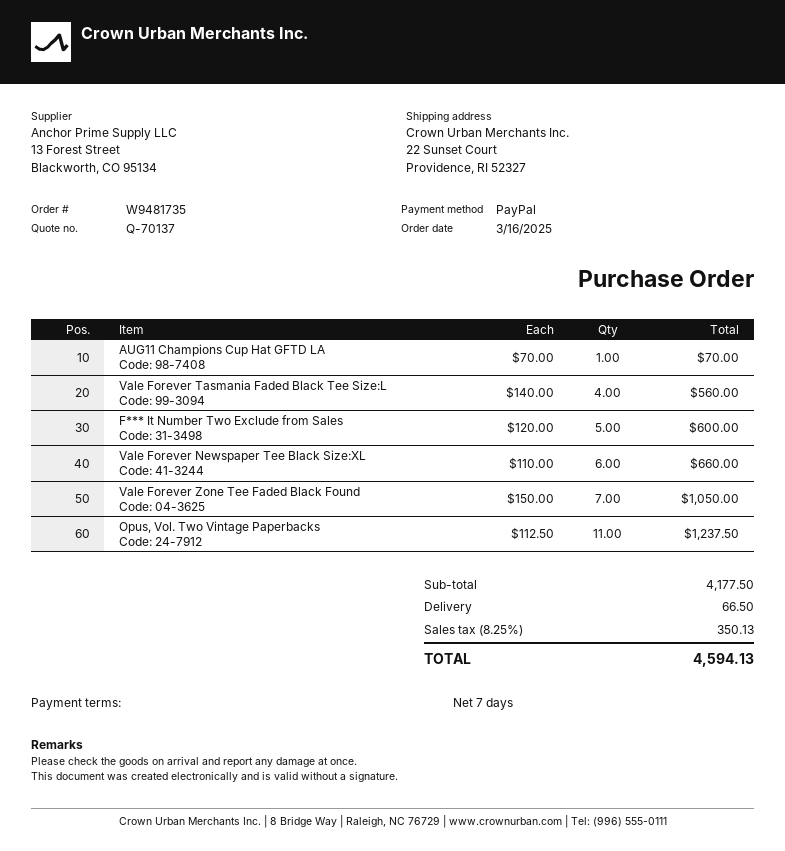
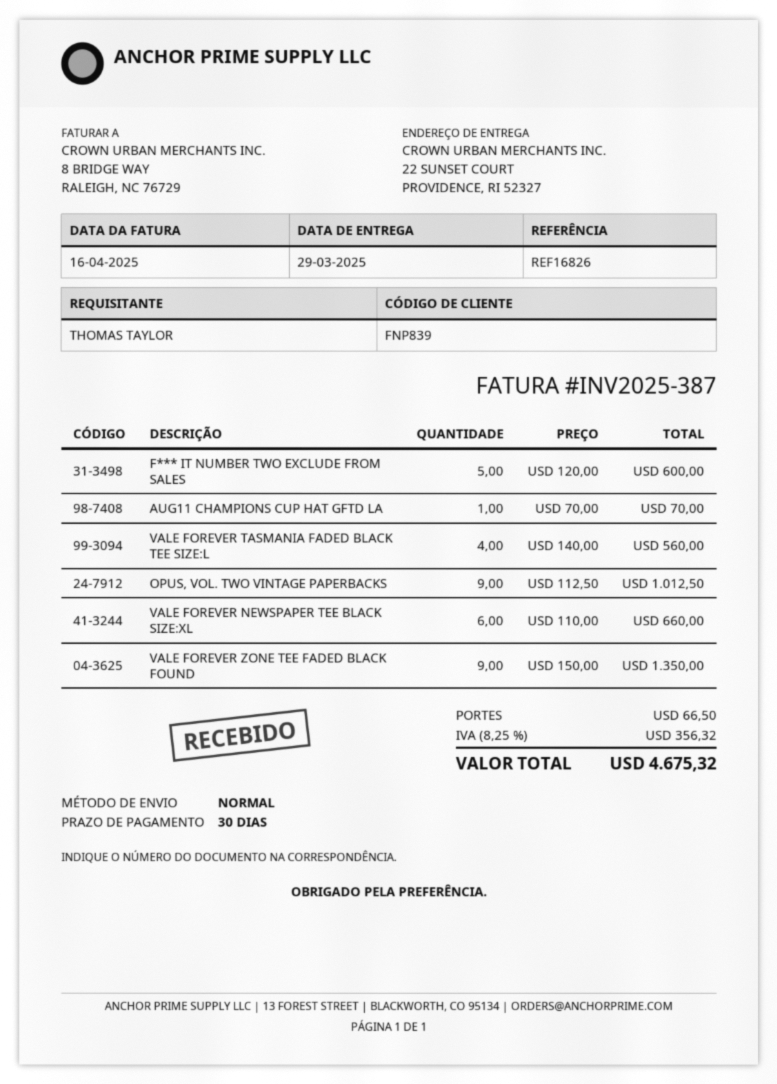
payment terms: 7 days -> 30 days
Vale Forever Zone Tee Faded Black Found: 7 x 150.00 = 1050.00 -> 9 x 150.00 = 1350.00
Opus, Vol. Two Vintage Paperbacks: 11 x 112.50 = 1237.50 -> 9 x 112.50 = 1012.50
tax: 8.25% = 350.13 -> 8.25% = 356.32
total: 4594.13 -> 4675.32

